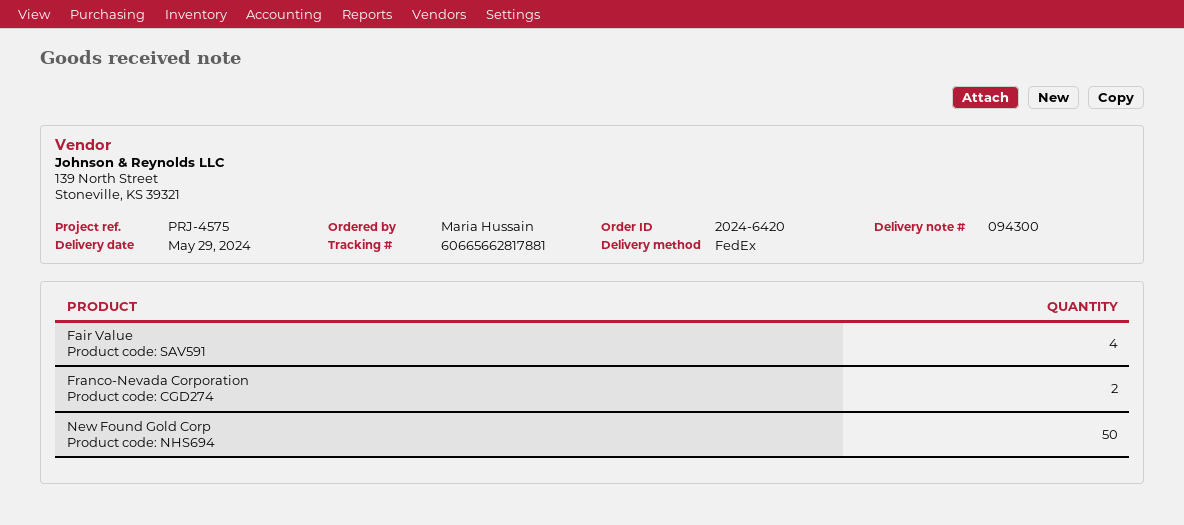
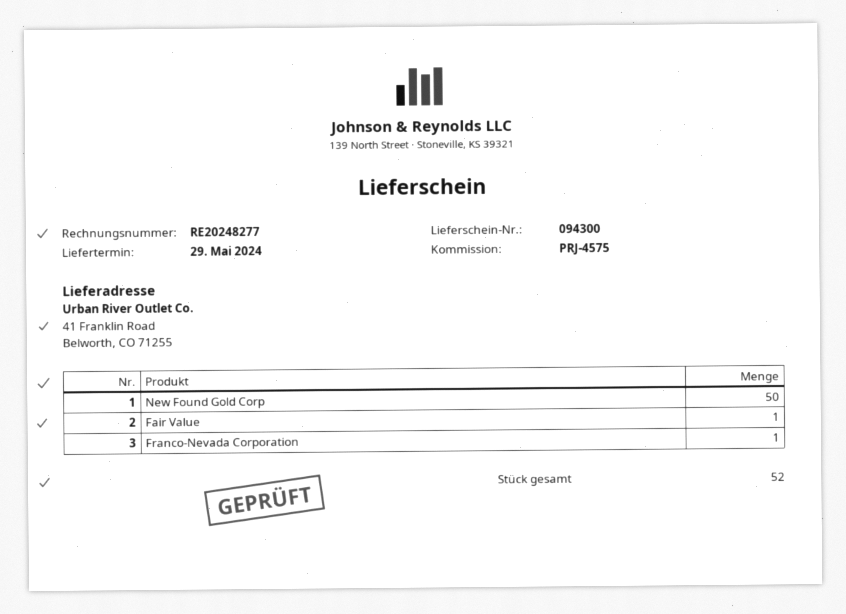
Fair Value: 4 -> 1
Franco-Nevada Corporation: 2 -> 1

